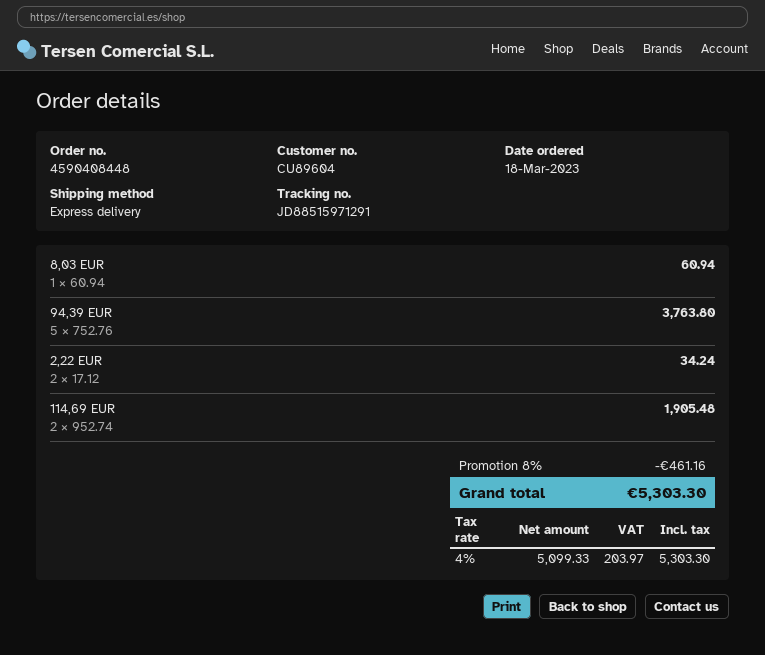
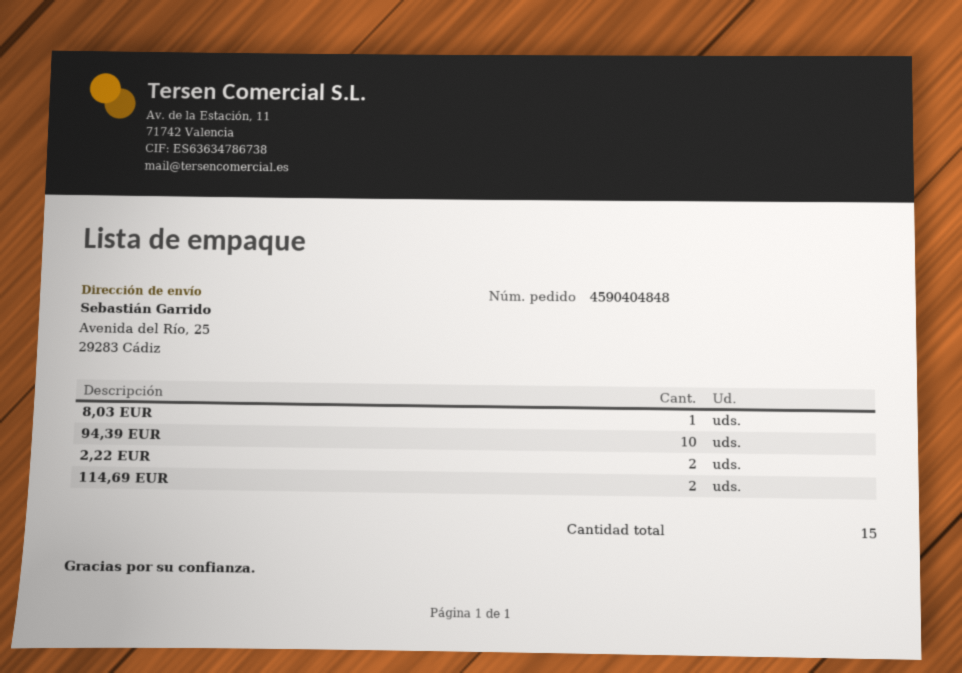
order number: 4590408448 -> 4590404848
94,39 EUR: 5 -> 10

